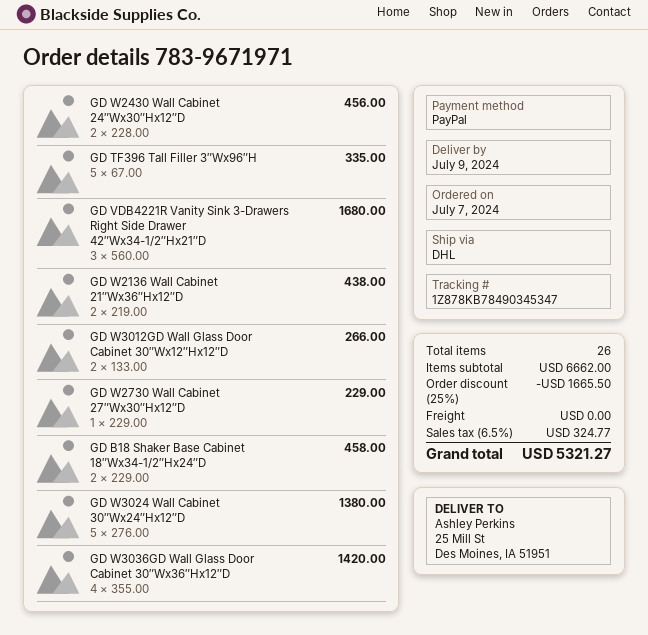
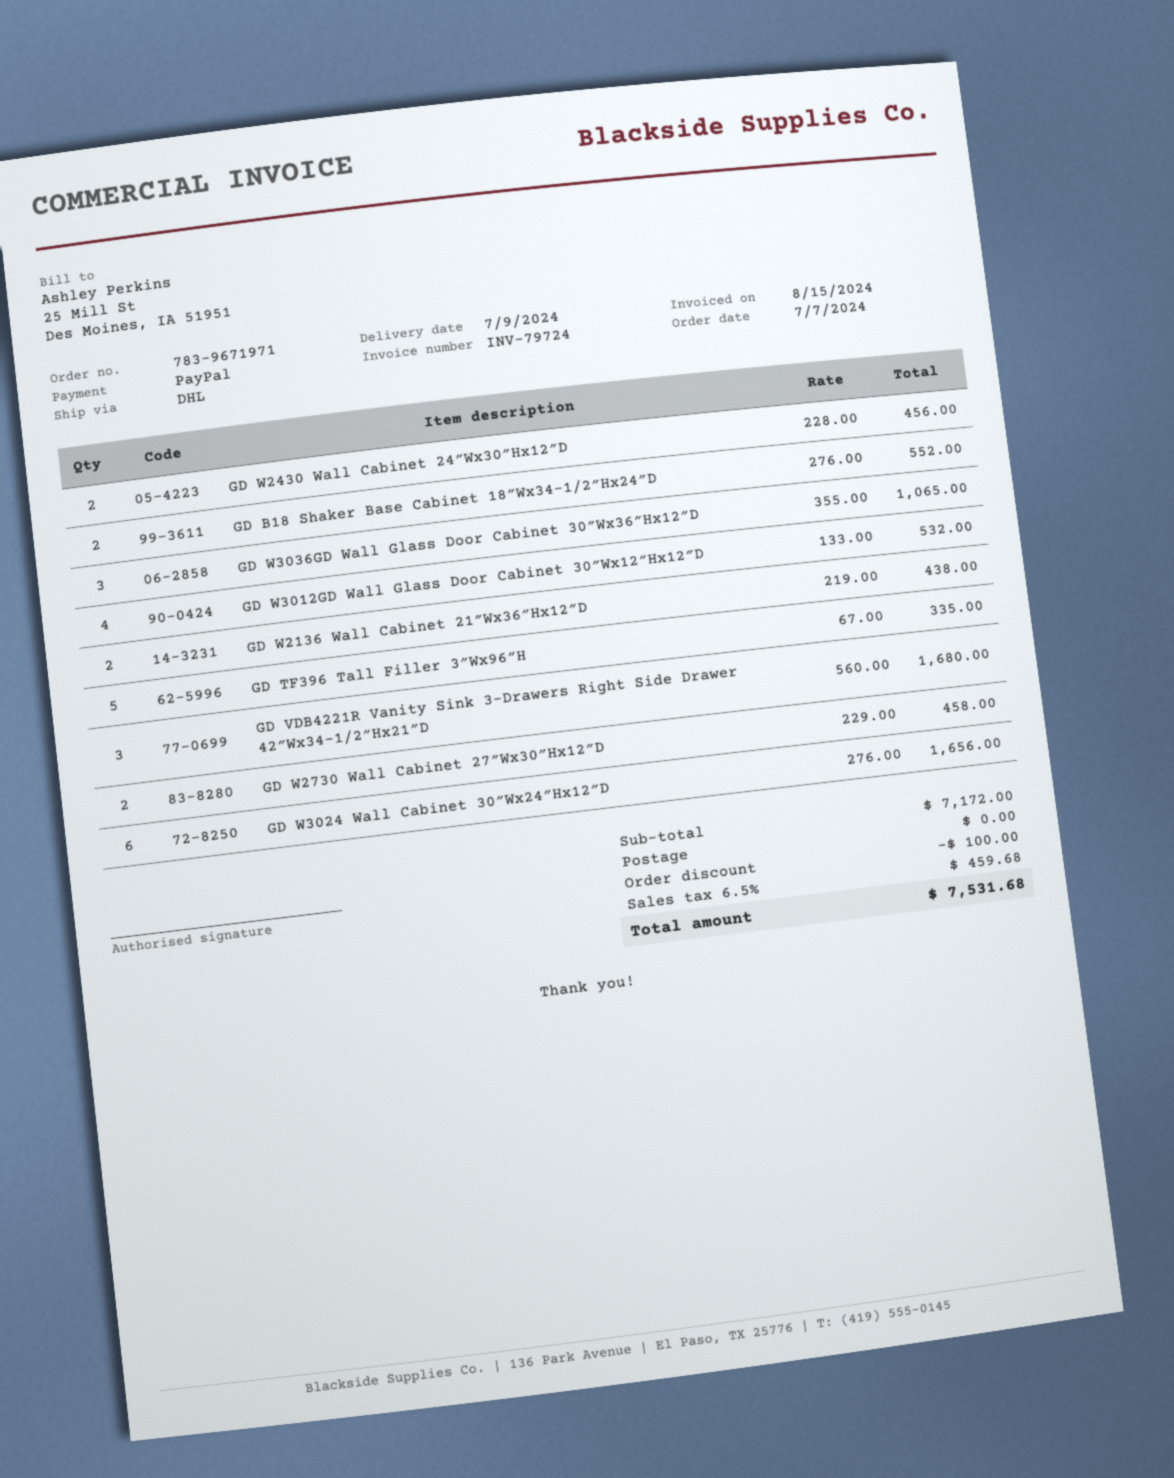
GD W3012GD Wall Glass Door Cabinet 30″Wx12″Hx12″D: 2 x 133.00 = 266.00 -> 4 x 133.00 = 532.00
GD W2730 Wall Cabinet 27″Wx30″Hx12″D: 1 x 229.00 = 229.00 -> 2 x 229.00 = 458.00
GD B18 Shaker Base Cabinet 18″Wx34-1/2″Hx24″D: 2 x 229.00 = 458.00 -> 2 x 276.00 = 552.00
GD W3024 Wall Cabinet 30″Wx24″Hx12″D: 5 x 276.00 = 1380.00 -> 6 x 276.00 = 1656.00
GD W3036GD Wall Glass Door Cabinet 30″Wx36″Hx12″D: 4 x 355.00 = 1420.00 -> 3 x 355.00 = 1065.00
subtotal: 6662.00 -> 7172.00
discount: 1665.50 -> 100.00
tax: 6.5% = 324.77 -> 6.5% = 459.68
total: 5321.27 -> 7531.68

